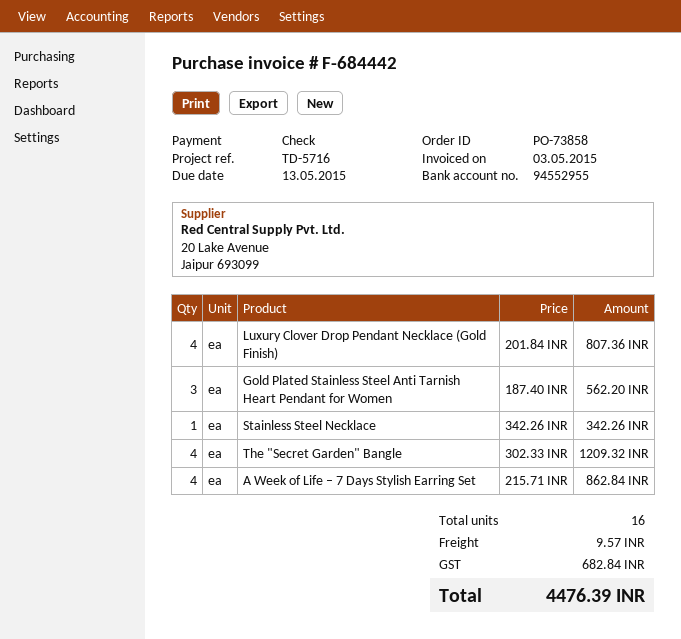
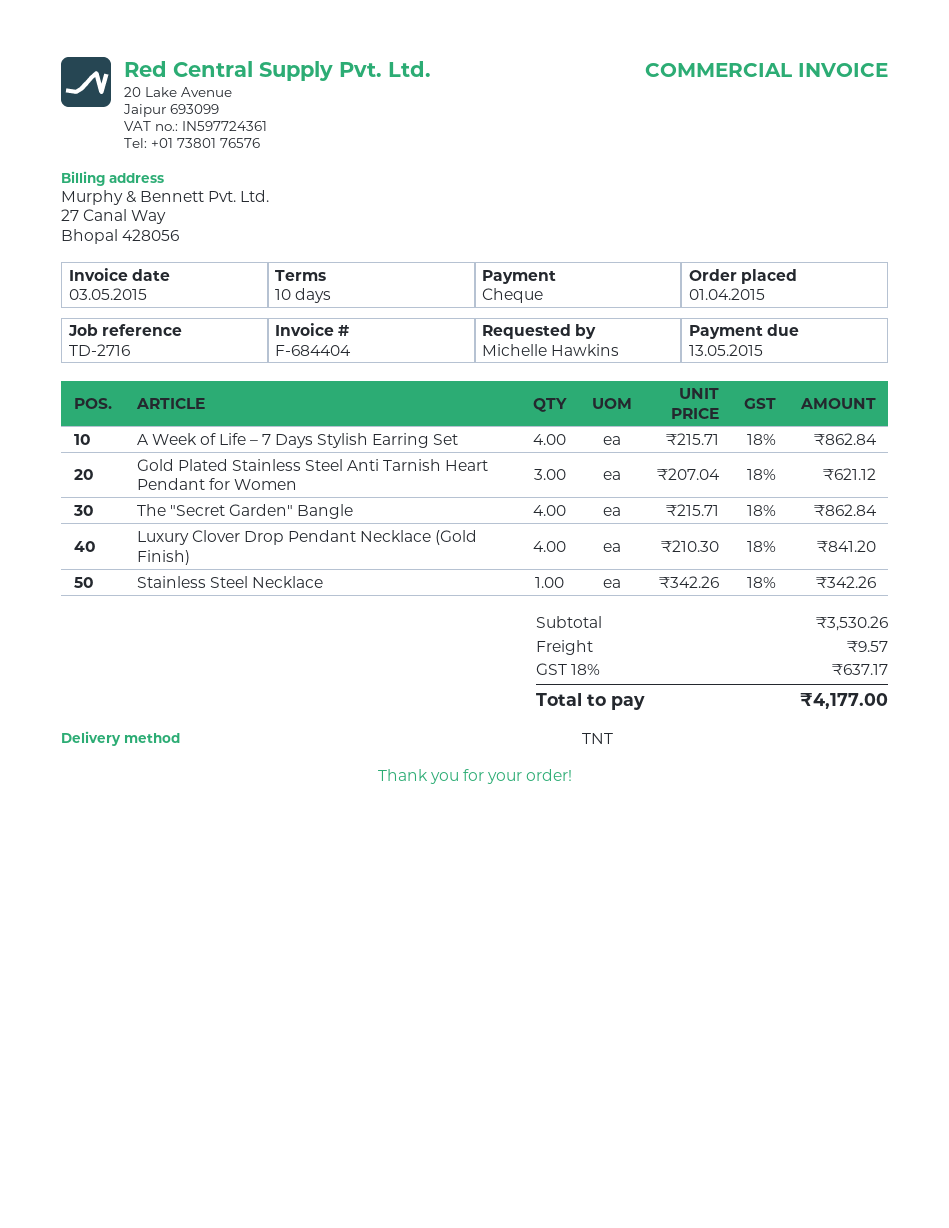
invoice number: F-684442 -> F-684404
reference: TD-5716 -> TD-2716
Luxury Clover Drop Pendant Necklace (Gold Finish): 4 x 201.84 = 807.36 -> 4 x 210.30 = 841.20
Gold Plated Stainless Steel Anti Tarnish Heart Pendant for Women: 3 x 187.40 = 562.20 -> 3 x 207.04 = 621.12
The "Secret Garden" Bangle: 4 x 302.33 = 1209.32 -> 4 x 215.71 = 862.84
tax: 682.84 -> 637.17
total: 4476.39 -> 4177.00

